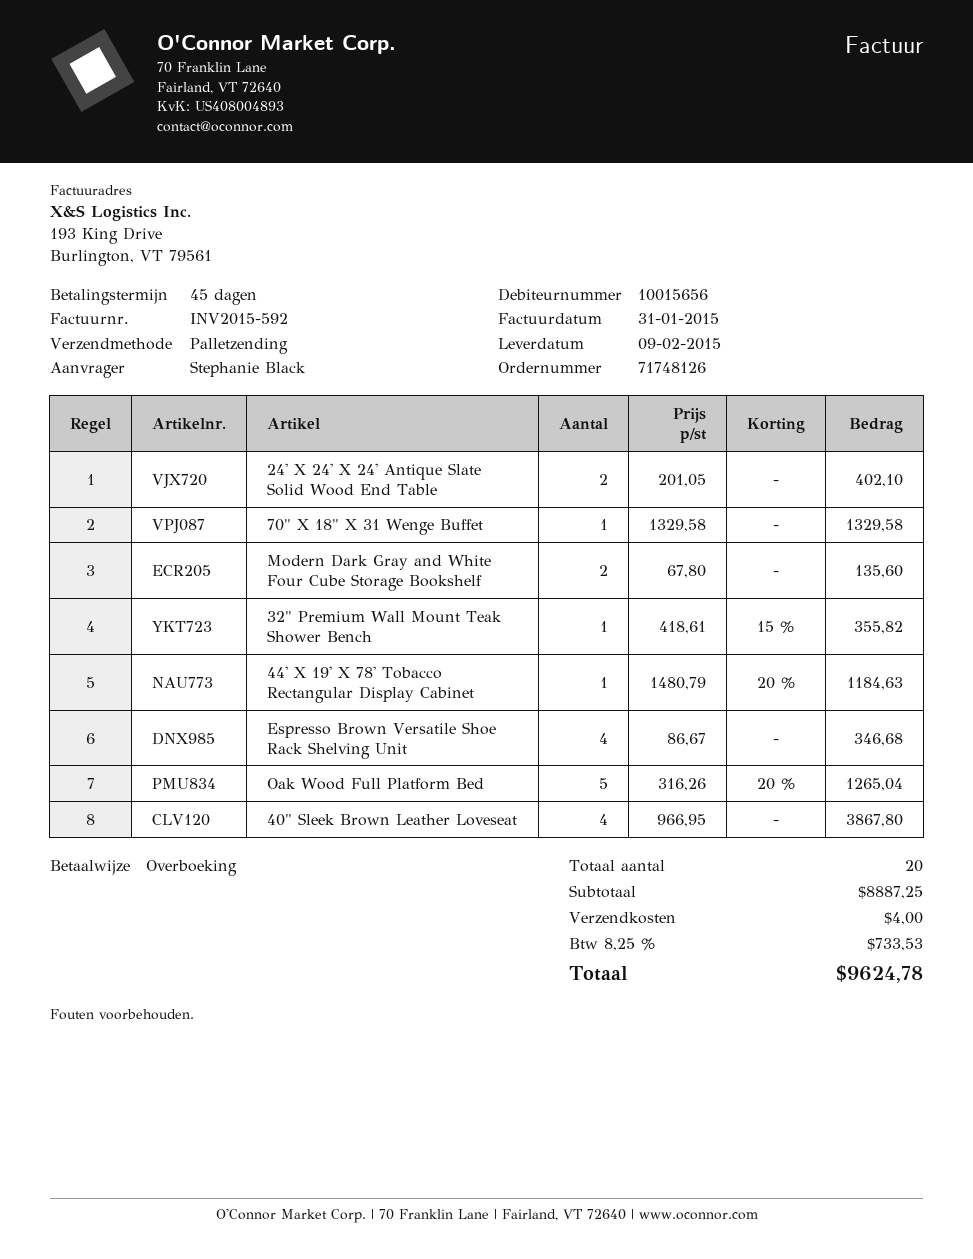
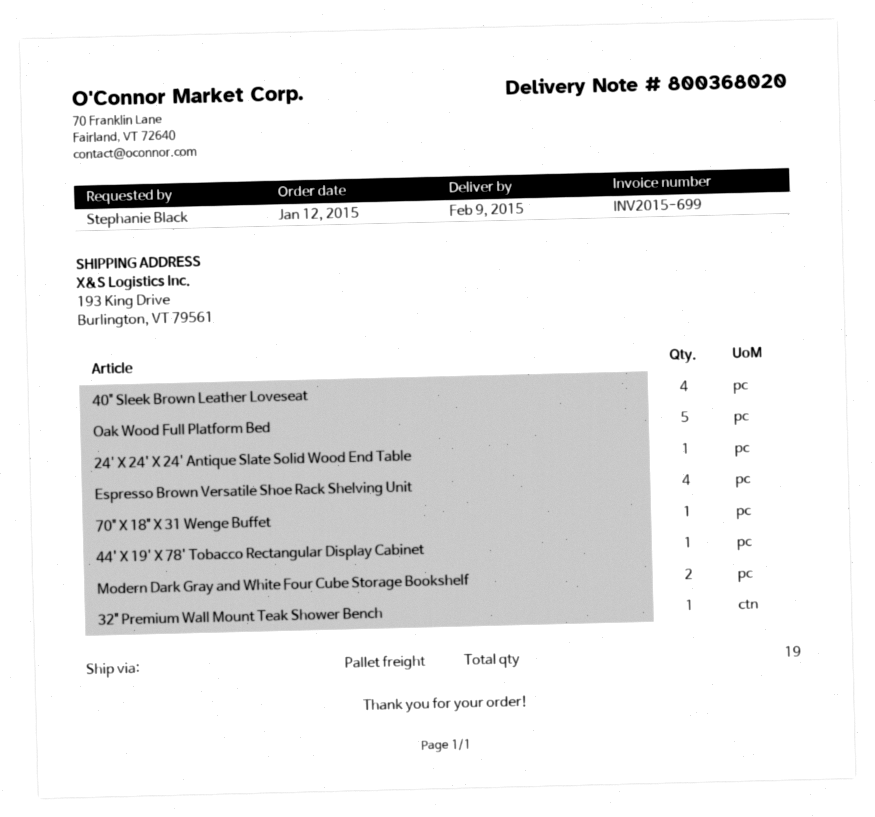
invoice number: INV2015-592 -> INV2015-699
24' X 24' X 24' Antique Slate Solid Wood End Table: 2 -> 1
total quantity: 20 -> 19

